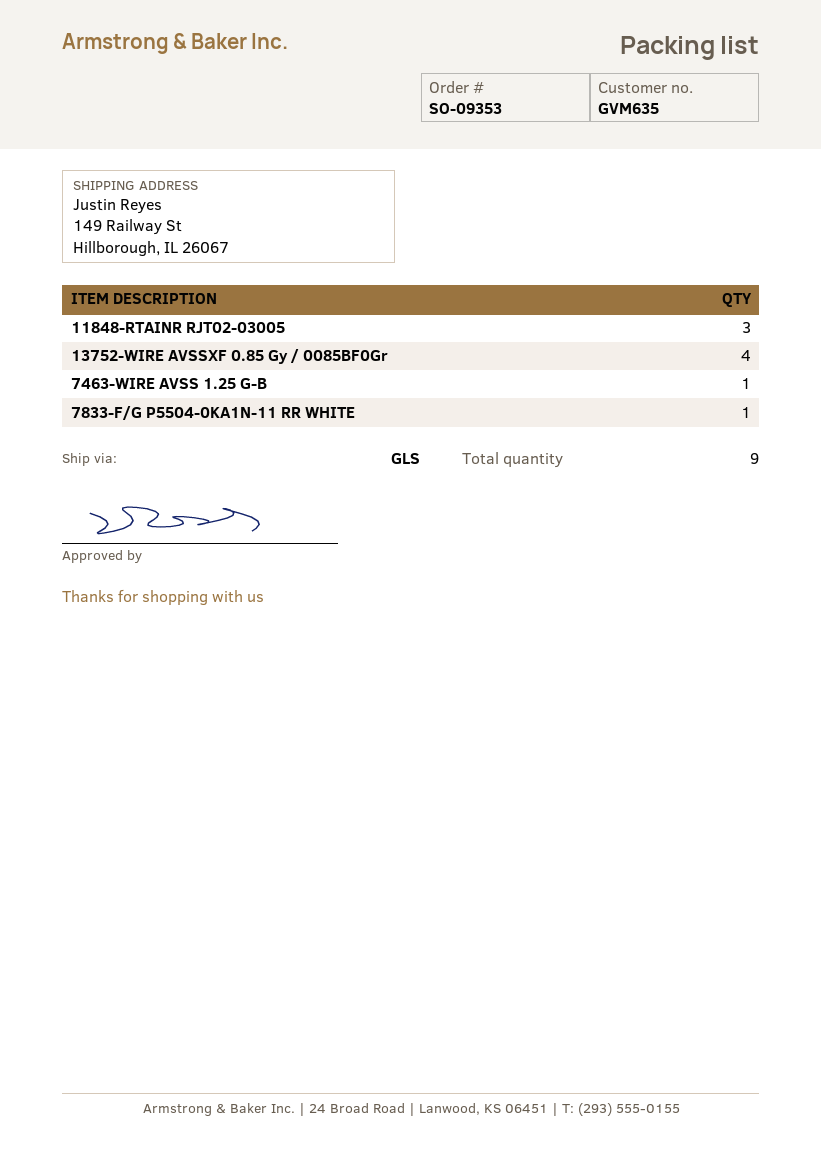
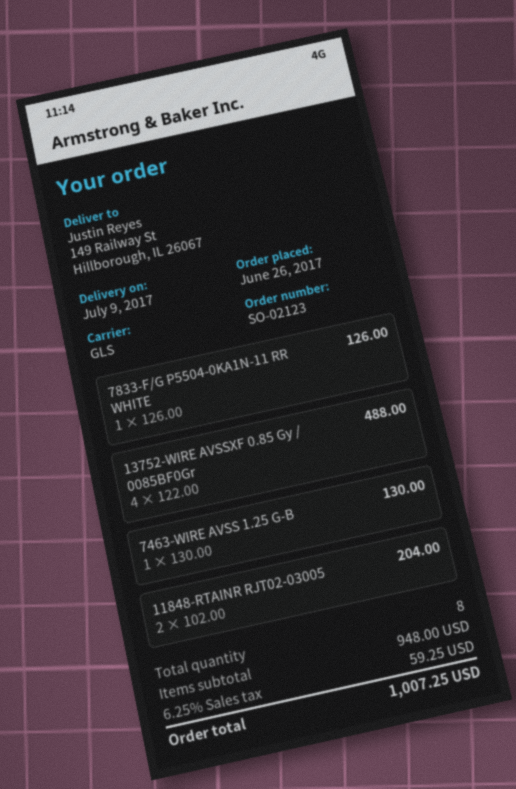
order number: SO-09353 -> SO-02123
11848-RTAINR RJT02-03005: 3 -> 2
total quantity: 9 -> 8

